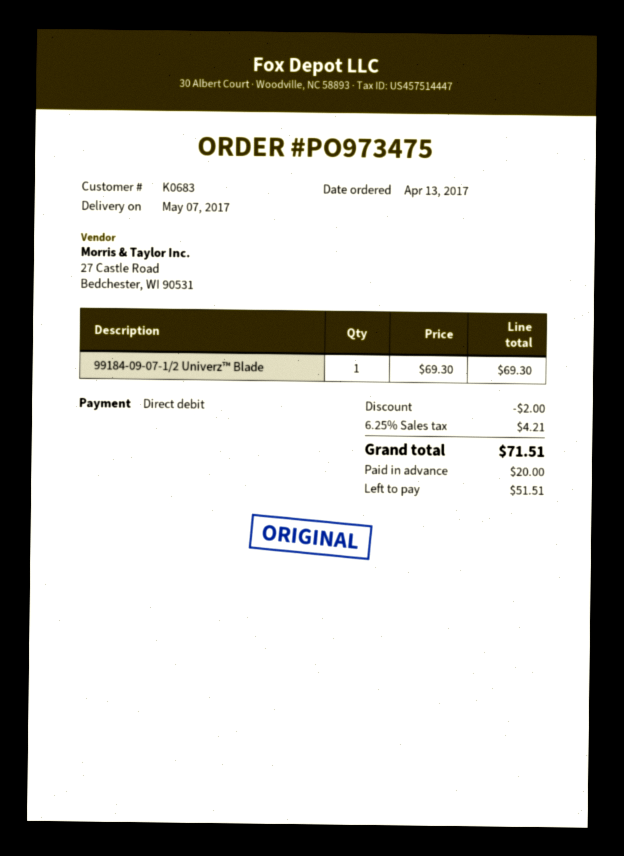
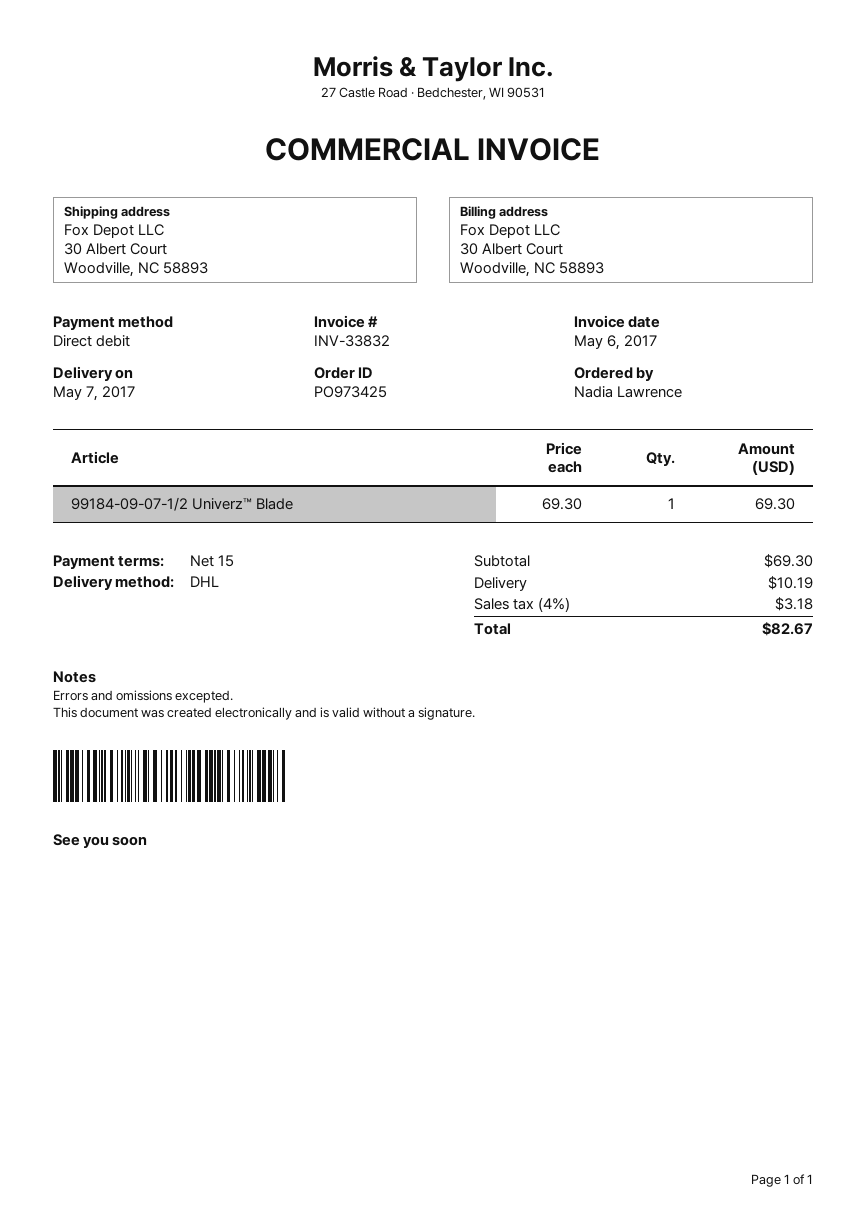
order number: PO973475 -> PO973425
discount: 2.00 -> none
shipping: none -> 10.19
tax: 6.25% = 4.21 -> 4% = 3.18
total: 71.51 -> 82.67

